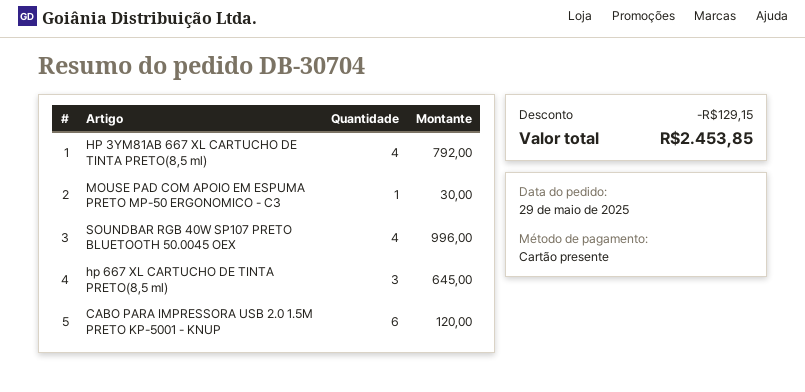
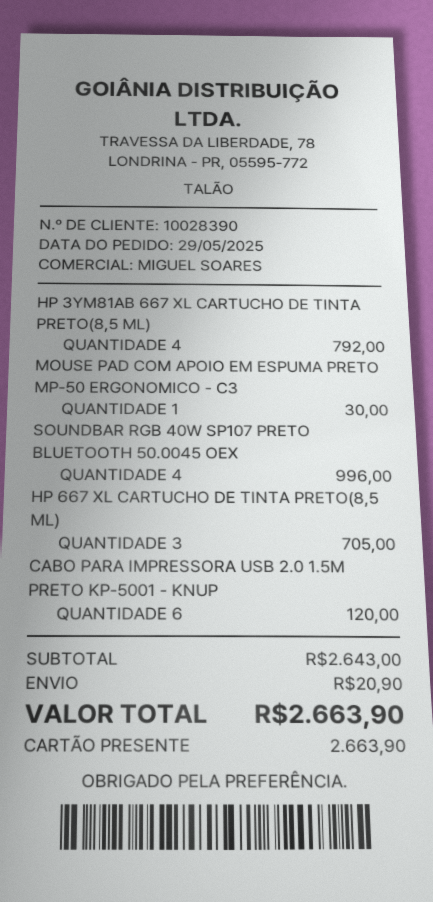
hp 667 XL CARTUCHO DE TINTA PRETO(8,5 ml): 3 for 645.00 -> 3 for 705.00
discount: 129.15 -> none
shipping: none -> 20.90
total: 2453.85 -> 2663.90

